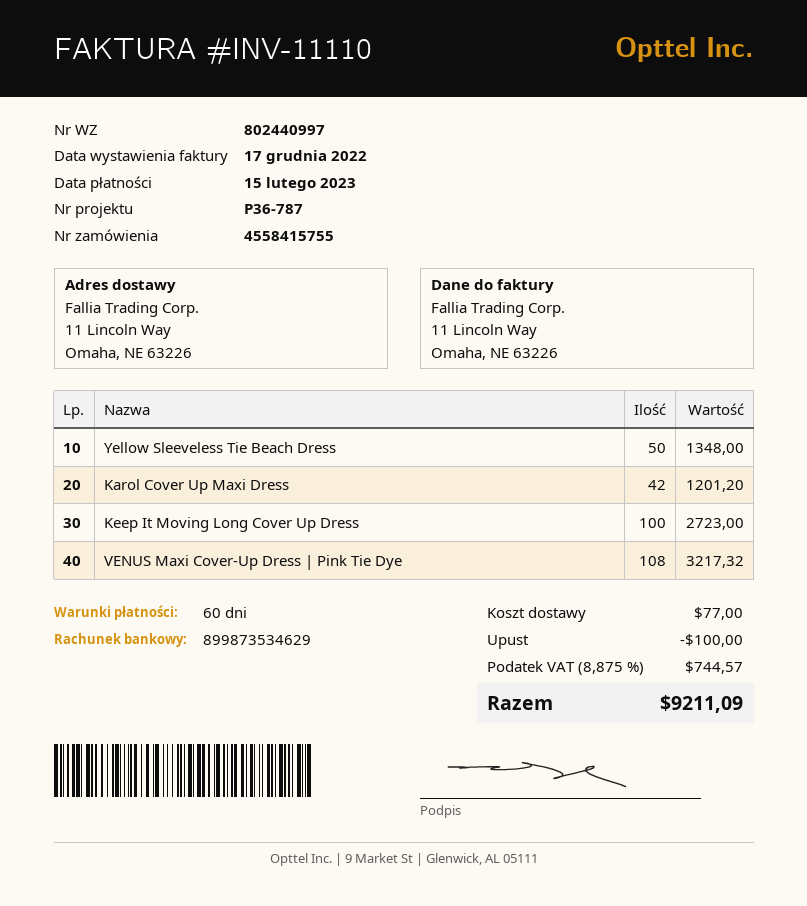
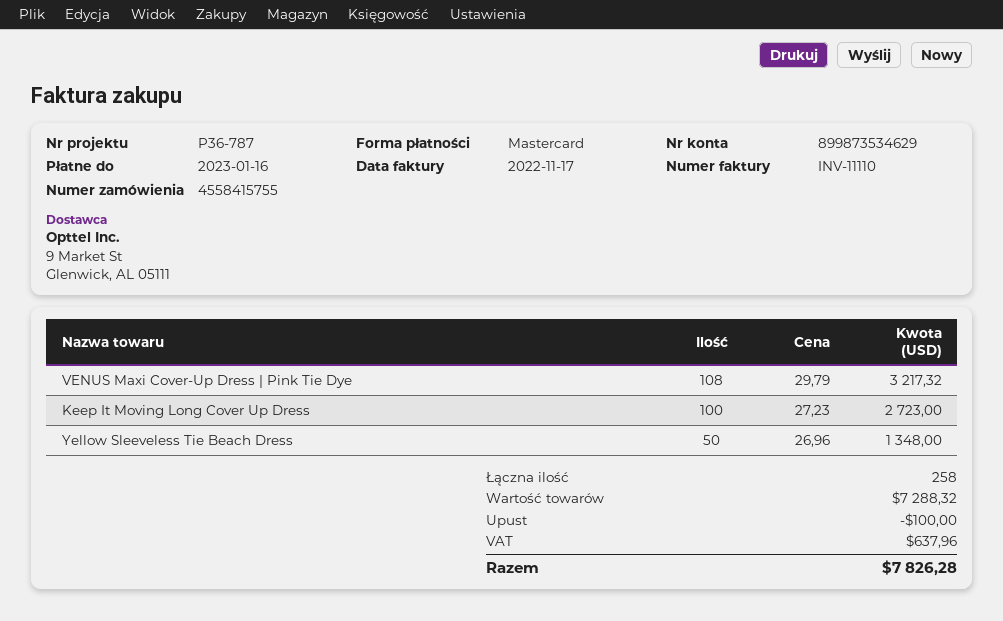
invoice date: 2022-12-17 -> 2022-11-17
due date: 2023-02-15 -> 2023-01-16
Karol Cover Up Maxi Dress: 42 for 1201.20 -> none
shipping: 77.00 -> none
tax: 744.57 -> 637.96
total: 9211.09 -> 7826.28

